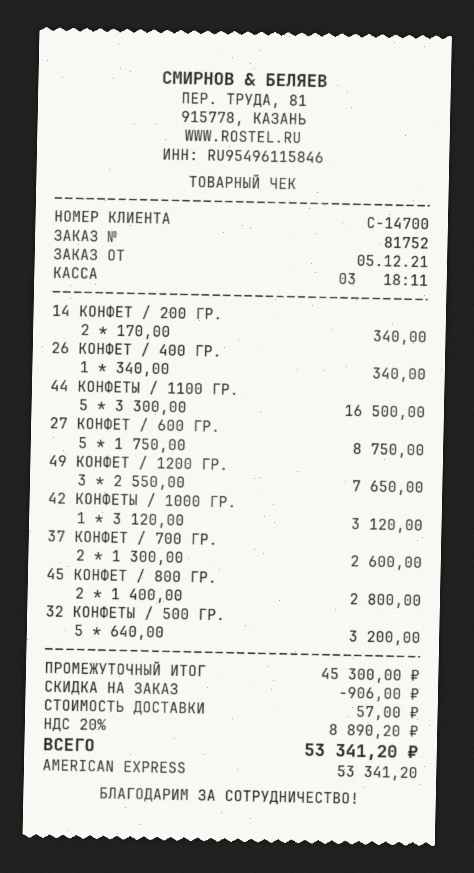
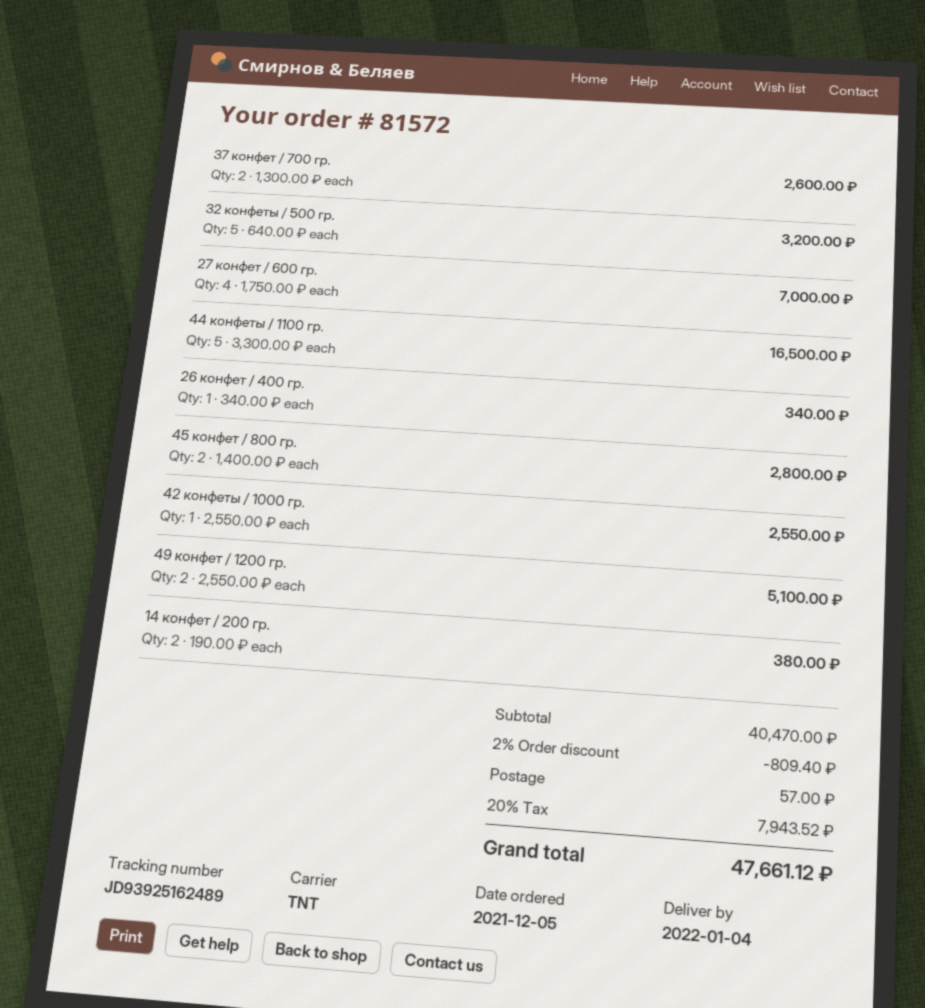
order number: 81752 -> 81572
14 КОНФЕТ / 200 ГР.: 2 x 170.00 = 340.00 -> 2 x 190.00 = 380.00
27 КОНФЕТ / 600 ГР.: 5 x 1750.00 = 8750.00 -> 4 x 1750.00 = 7000.00
49 КОНФЕТ / 1200 ГР.: 3 x 2550.00 = 7650.00 -> 2 x 2550.00 = 5100.00
42 КОНФЕТЫ / 1000 ГР.: 1 x 3120.00 = 3120.00 -> 1 x 2550.00 = 2550.00
subtotal: 45300.00 -> 40470.00
discount: 906.00 -> 809.40
tax: 20% = 8890.20 -> 20% = 7943.52
total: 53341.20 -> 47661.12

